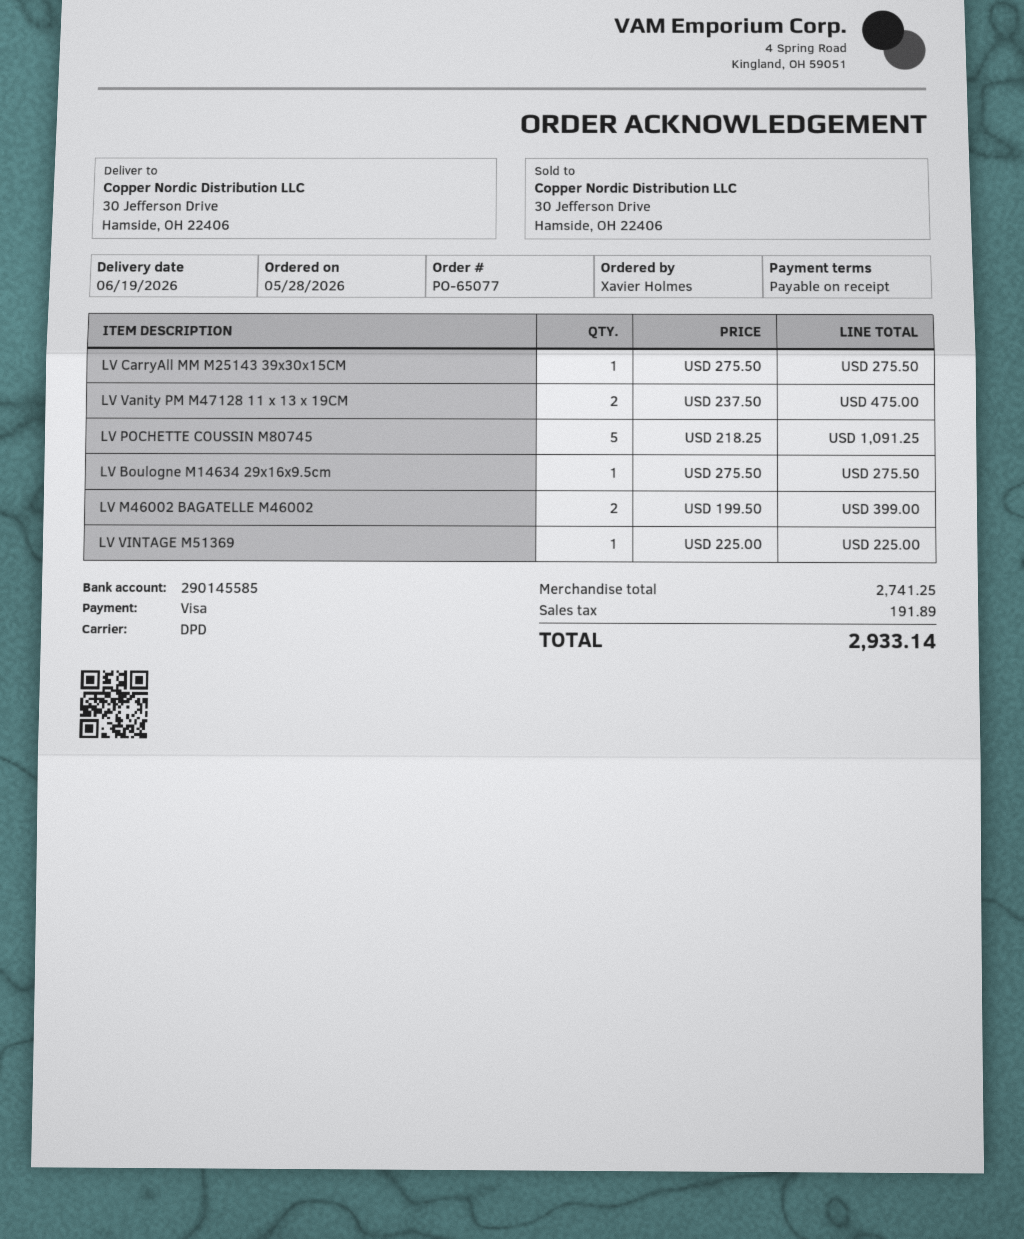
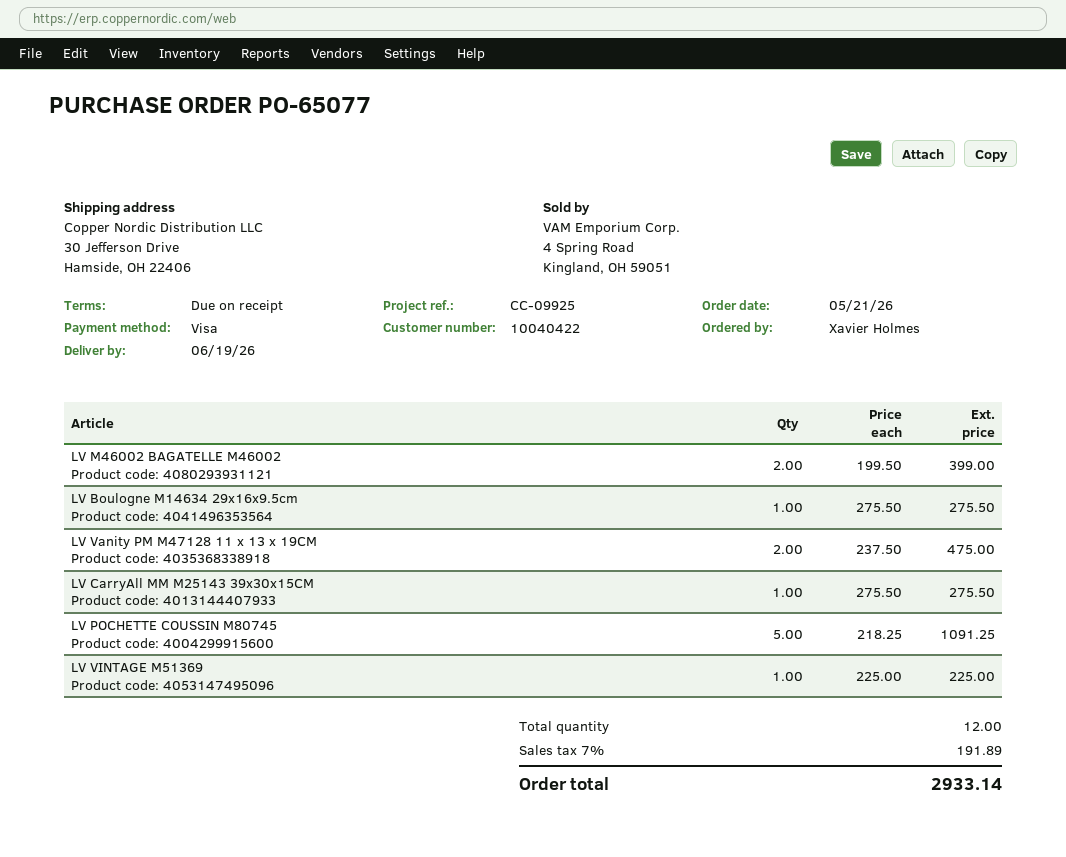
order date: 2026-05-28 -> 2026-05-21

